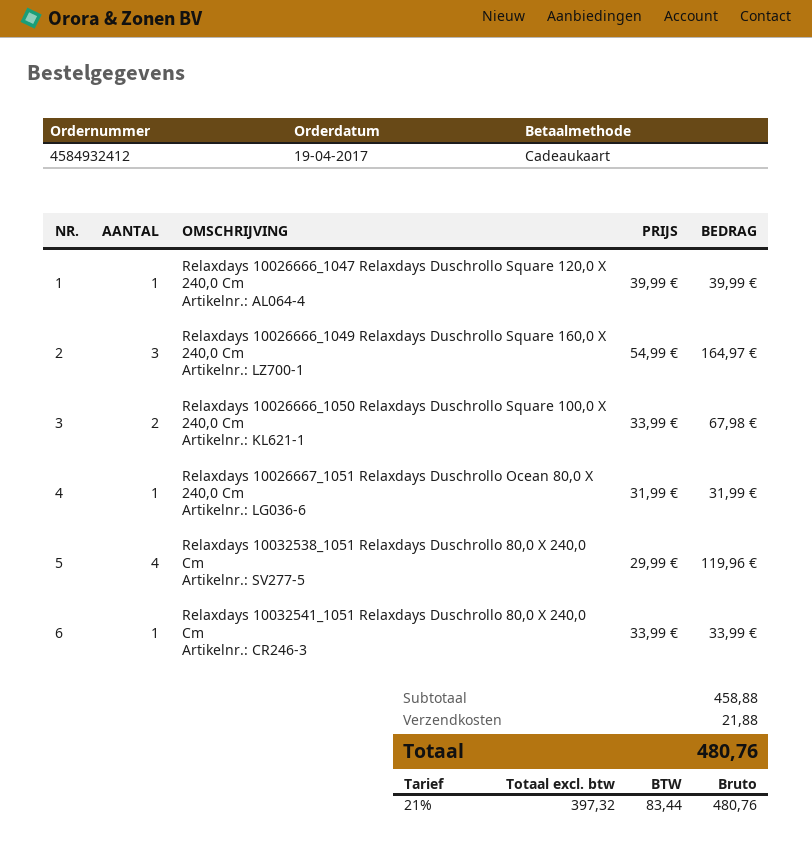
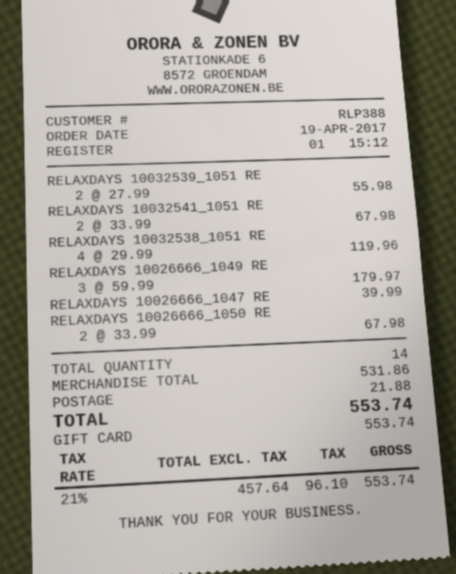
Relaxdays 10026666_1049 Relaxdays Duschrollo Square 160,0 X 240,0 Cm: 3 x 54.99 = 164.97 -> 3 x 59.99 = 179.97
Relaxdays 10026667_1051 Relaxdays Duschrollo Ocean 80,0 X 240,0 Cm: 1 x 31.99 = 31.99 -> none
Relaxdays 10032541_1051 Relaxdays Duschrollo 80,0 X 240,0 Cm: 1 x 33.99 = 33.99 -> 2 x 33.99 = 67.98
RELAXDAYS 10032539_1051 RE: none -> 2 x 27.99 = 55.98
subtotal: 458.88 -> 531.86
net: 397.32 -> 457.64
tax: 21% = 83.44 -> 21% = 96.10
total: 480.76 -> 553.74

